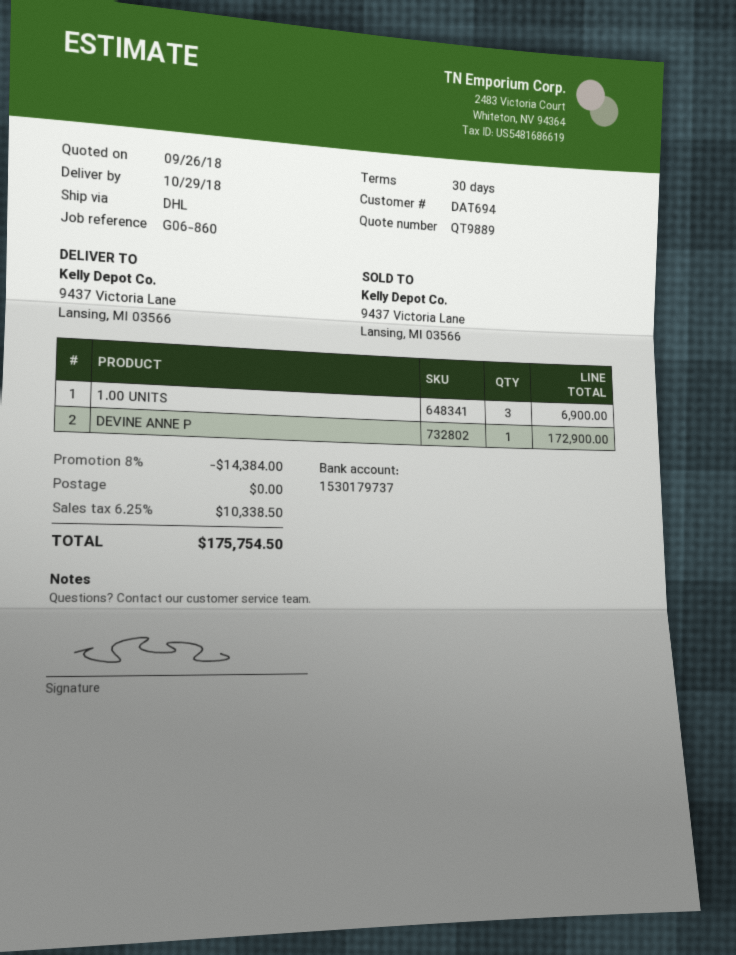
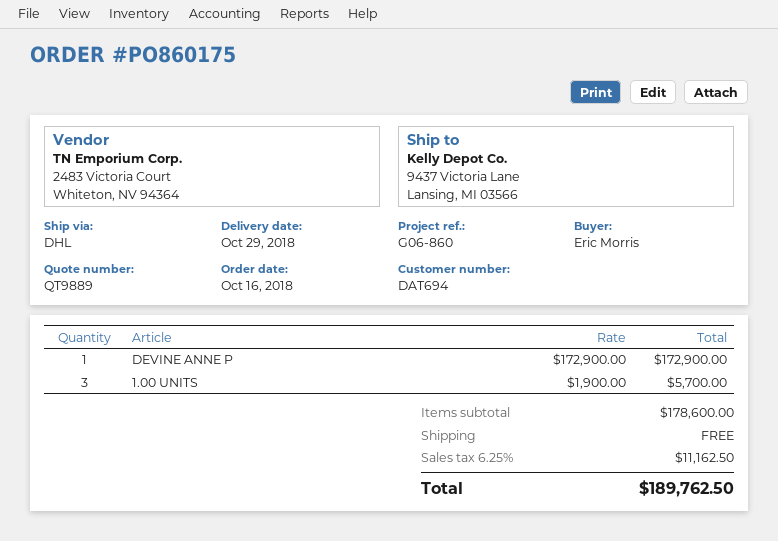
1.00 UNITS: 3 for 6900.00 -> 3 for 5700.00
discount: 8% = 14384.00 -> none
tax: 6.25% = 10338.50 -> 6.25% = 11162.50
total: 175754.50 -> 189762.50

